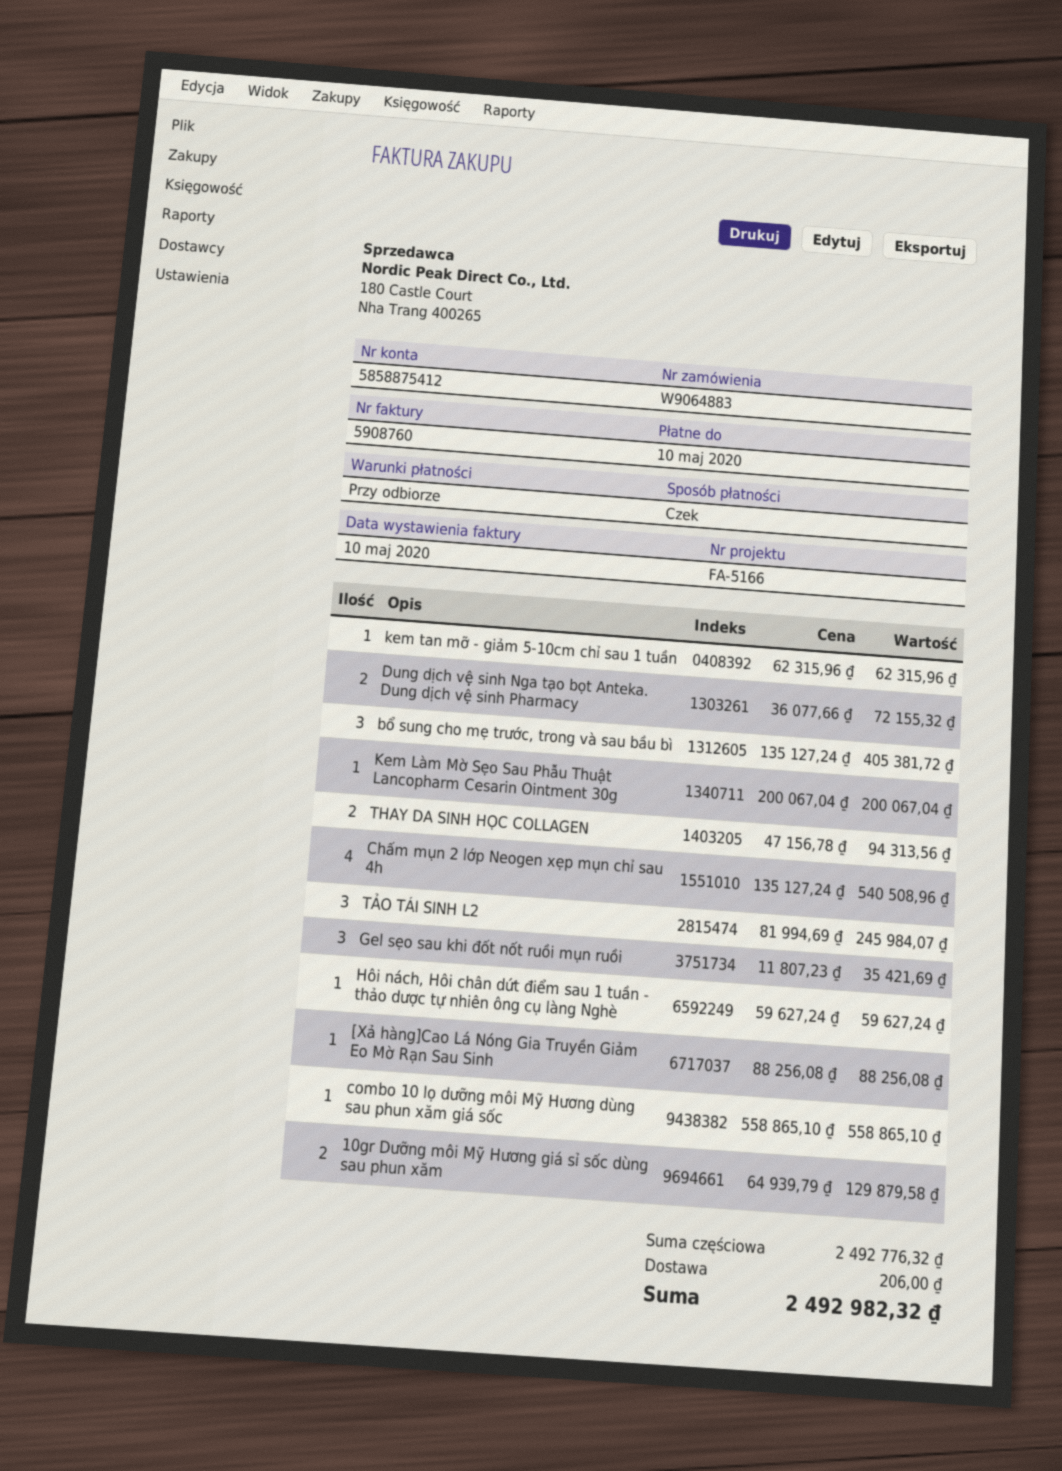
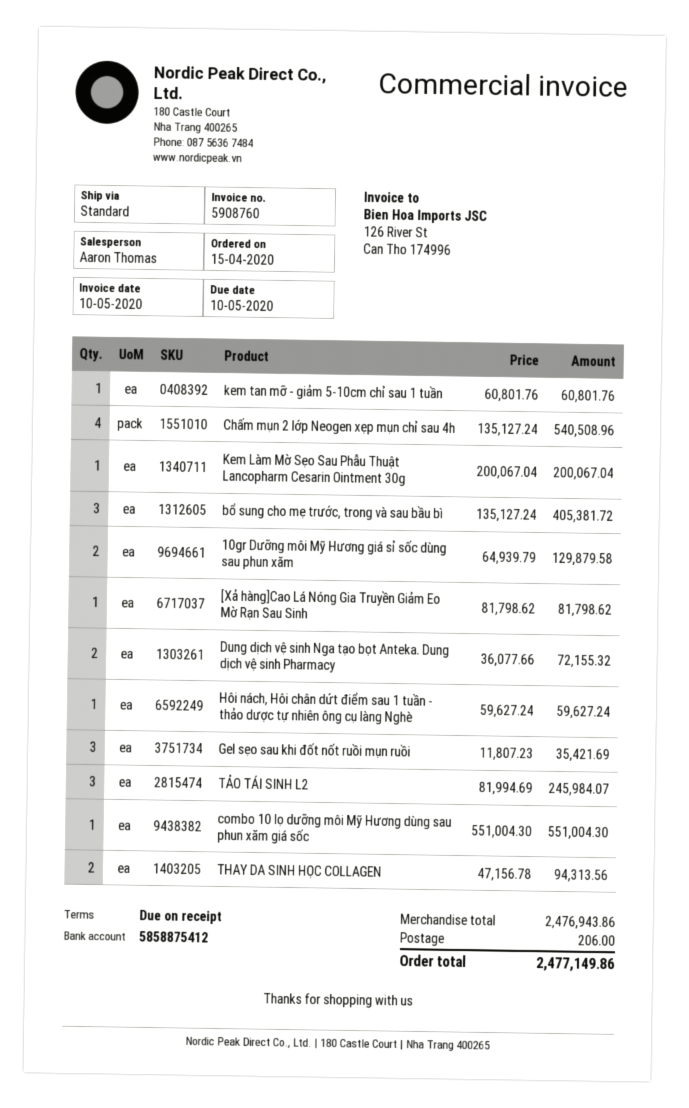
kem tan mỡ - giảm 5-10cm chỉ sau 1 tuần: 1 x 62315.96 = 62315.96 -> 1 x 60801.76 = 60801.76
[Xả hàng]Cao Lá Nóng Gia Truyền Giảm Eo Mờ Rạn Sau Sinh: 1 x 88256.08 = 88256.08 -> 1 x 81798.62 = 81798.62
combo 10 lọ dưỡng môi Mỹ Hương dùng sau phun xăm giá sốc: 1 x 558865.10 = 558865.10 -> 1 x 551004.30 = 551004.30
subtotal: 2492776.32 -> 2476943.86
total: 2492982.32 -> 2477149.86

